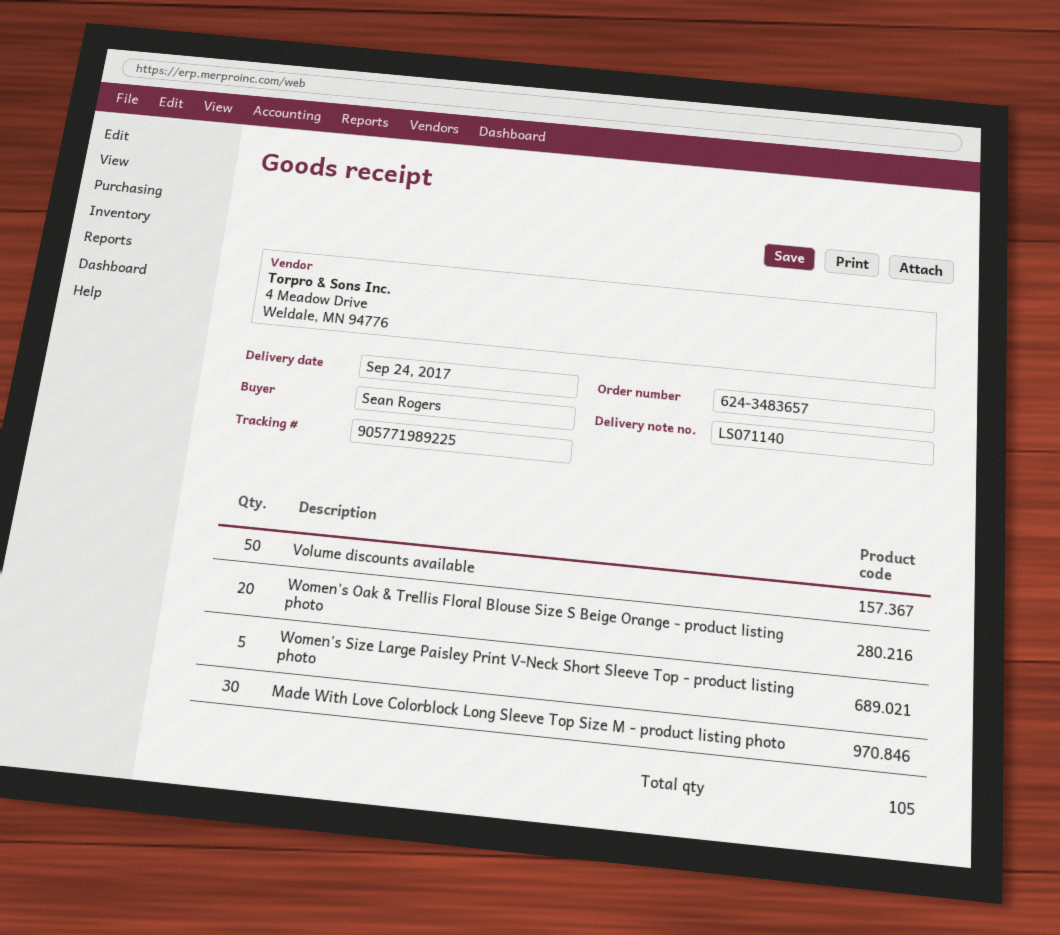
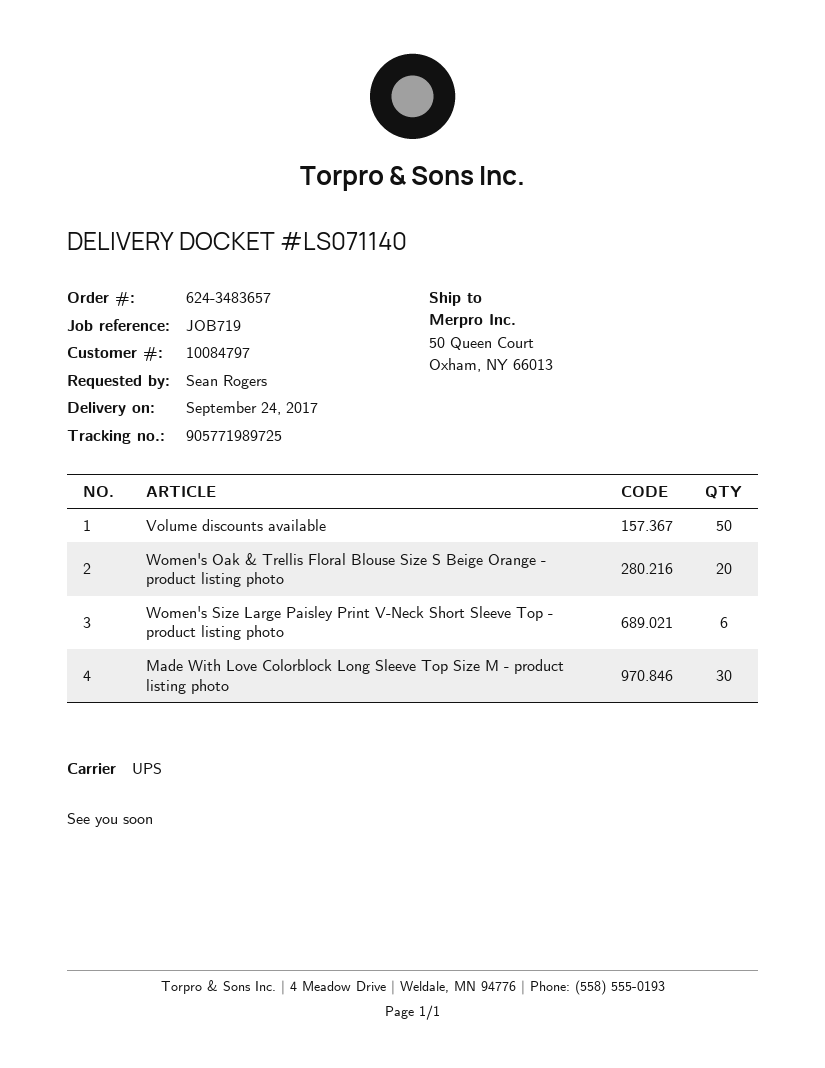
tracking number: 905771989225 -> 905771989725
Women's Size Large Paisley Print V-Neck Short Sleeve Top - product listing photo: 5 -> 6

